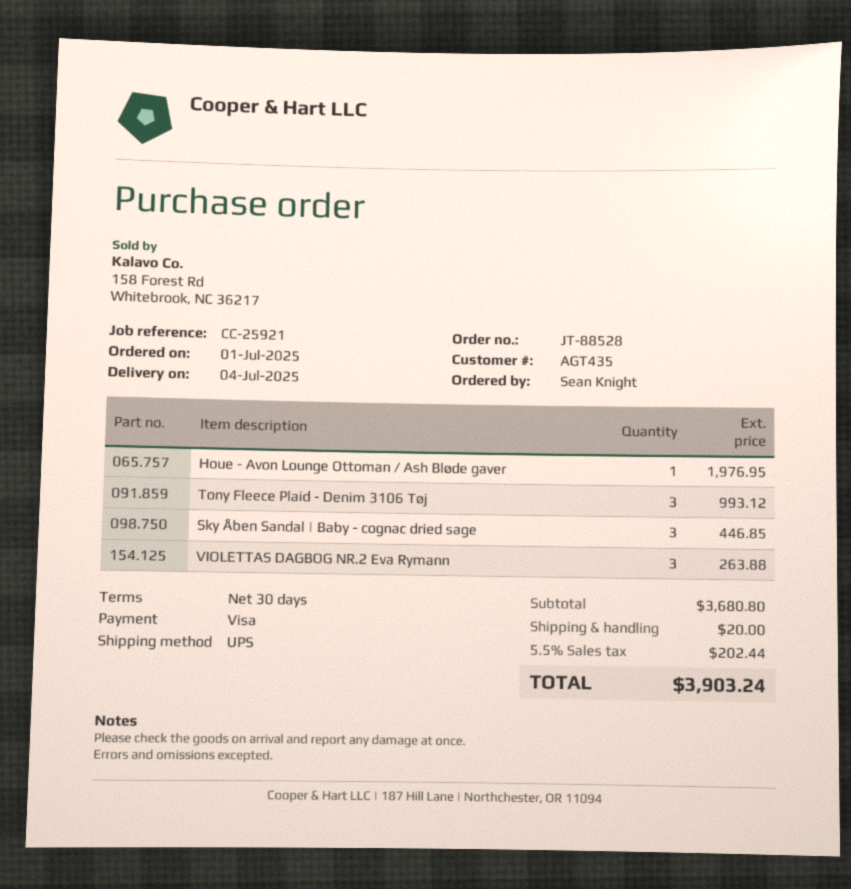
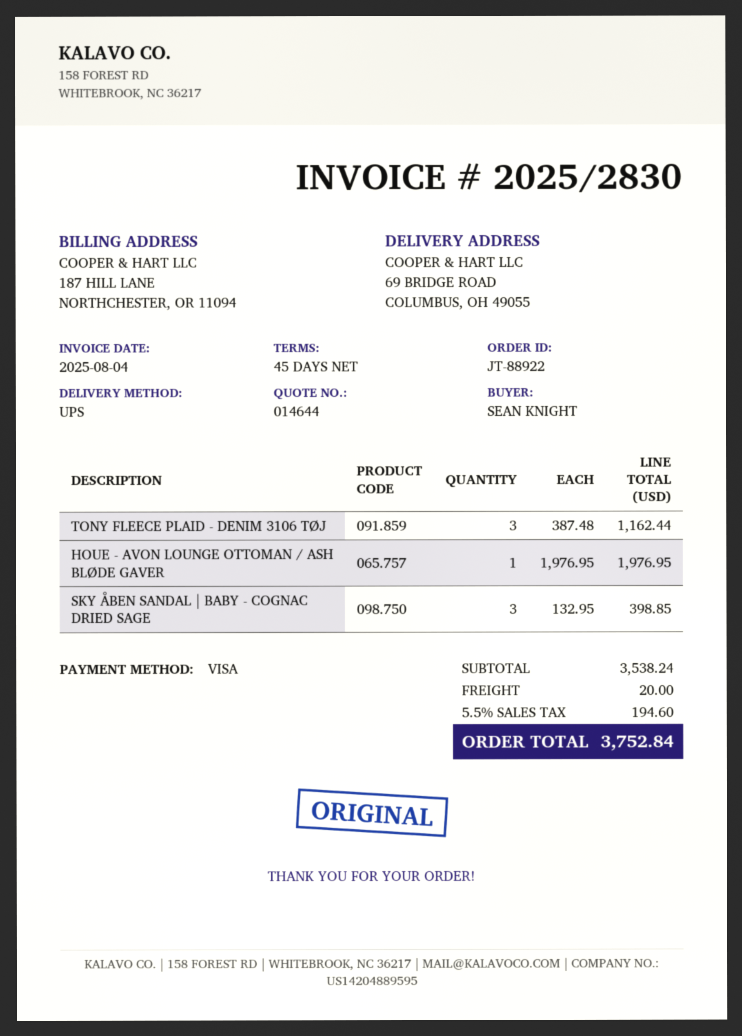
order number: JT-88528 -> JT-88922
payment terms: 30 days -> 45 days
Tony Fleece Plaid - Denim 3106 Tøj: 3 for 993.12 -> 3 for 1162.44
Sky Åben Sandal | Baby - cognac dried sage: 3 for 446.85 -> 3 for 398.85
VIOLETTAS DAGBOG NR.2 Eva Rymann: 3 for 263.88 -> none
subtotal: 3680.80 -> 3538.24
tax: 5.5% = 202.44 -> 5.5% = 194.60
total: 3903.24 -> 3752.84

